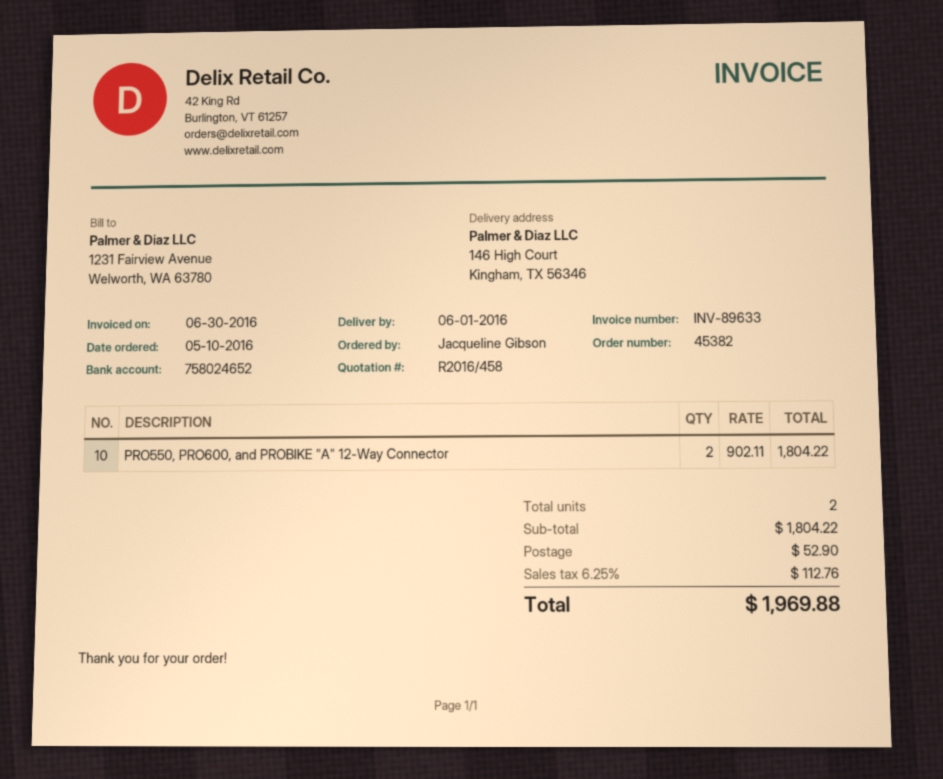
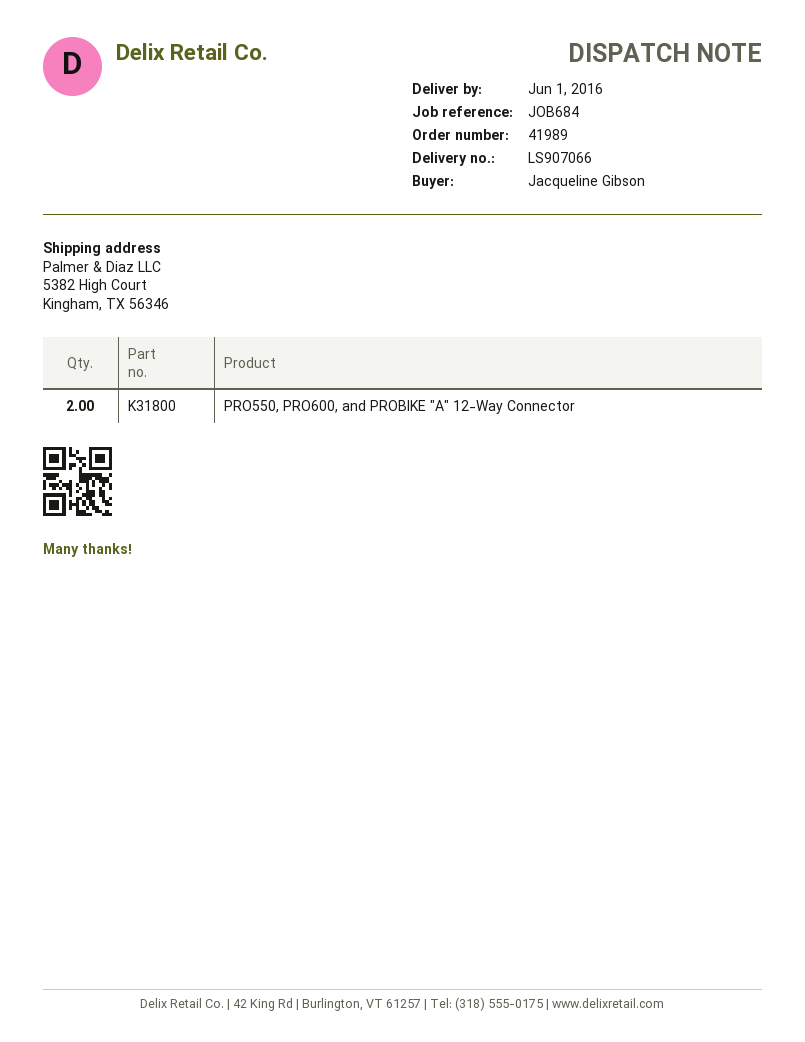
order number: 45382 -> 41989
ship to: 146 High Court, Kingham, TX 56346 -> 5382 High Court, Kingham, TX 56346

